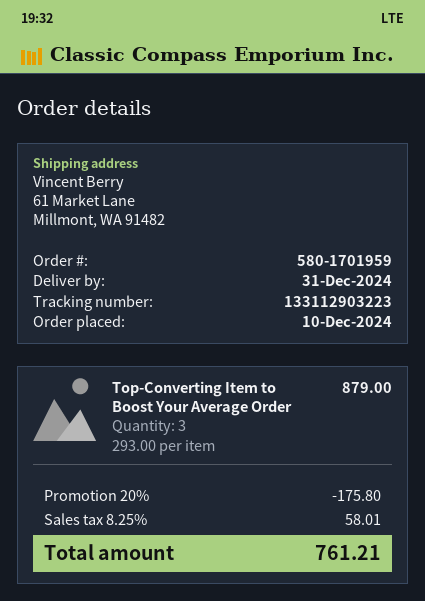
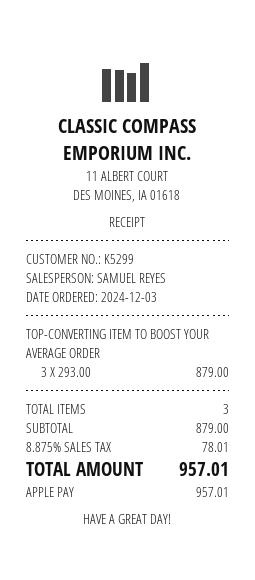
order date: 2024-12-10 -> 2024-12-03
discount: 20% = 175.80 -> none
tax: 8.25% = 58.01 -> 8.875% = 78.01
total: 761.21 -> 957.01

